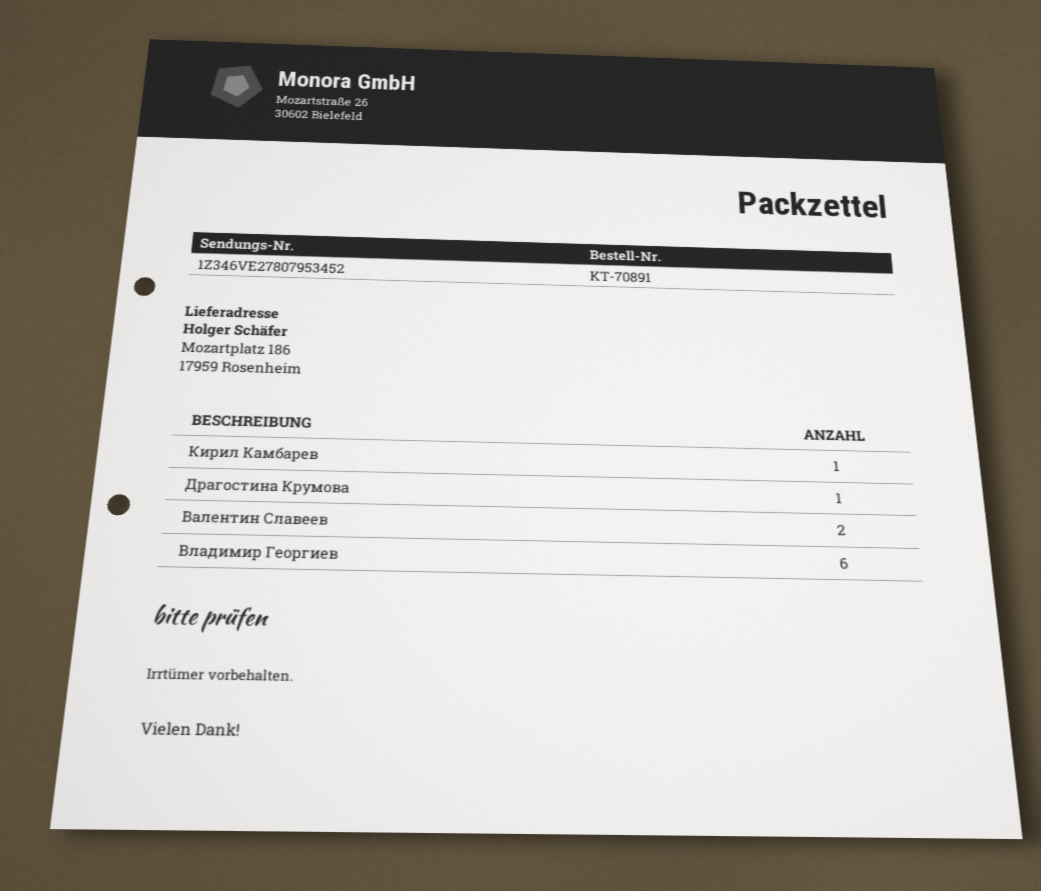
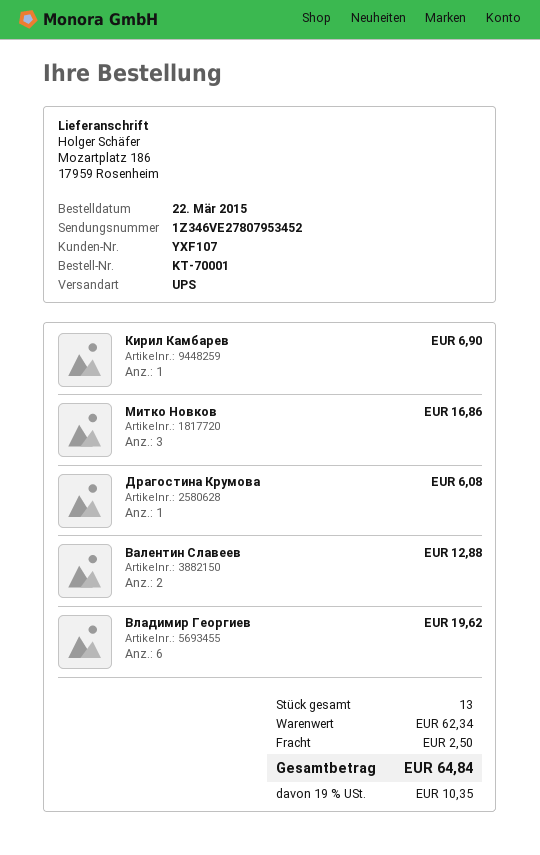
order number: KT-70891 -> KT-70001
Митко Новков: none -> 3

